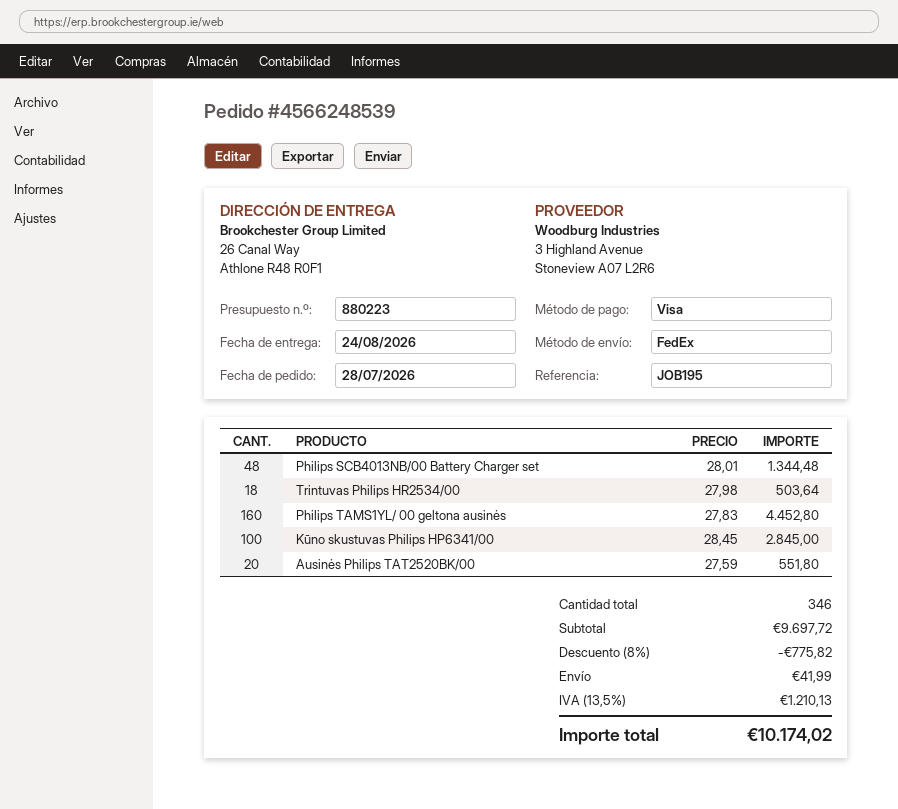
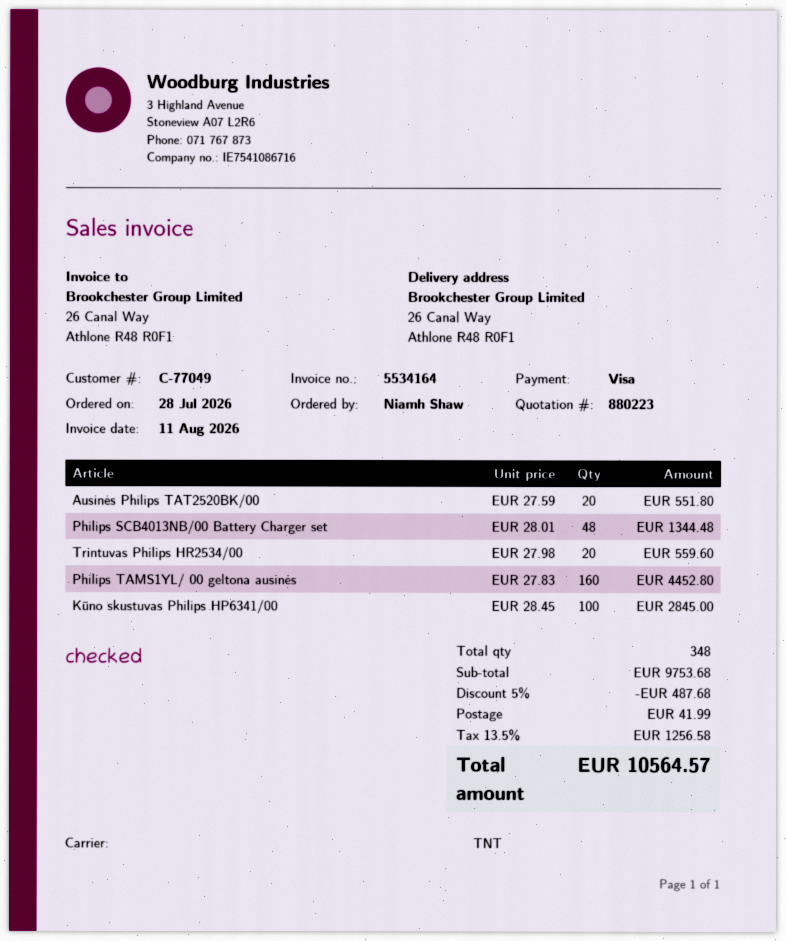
shipping method: FedEx -> TNT
Trintuvas Philips HR2534/00: 18 x 27.98 = 503.64 -> 20 x 27.98 = 559.60
total quantity: 346 -> 348
subtotal: 9697.72 -> 9753.68
discount: 8% = 775.82 -> 5% = 487.68
tax: 13.5% = 1210.13 -> 13.5% = 1256.58
total: 10174.02 -> 10564.57

